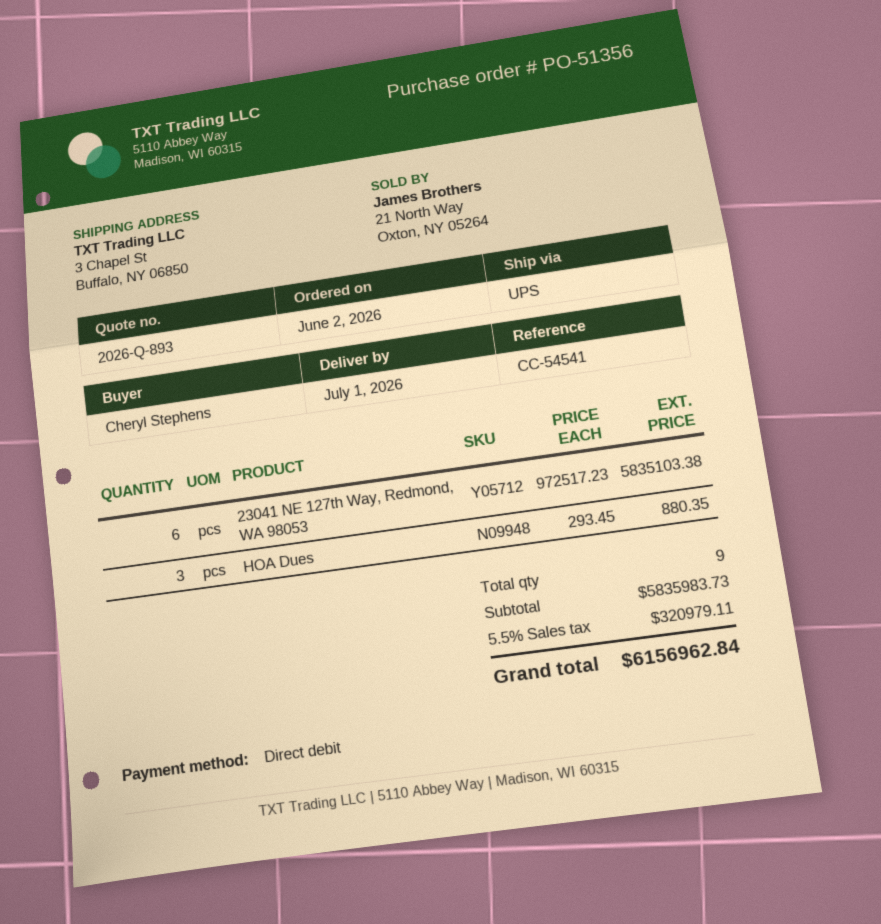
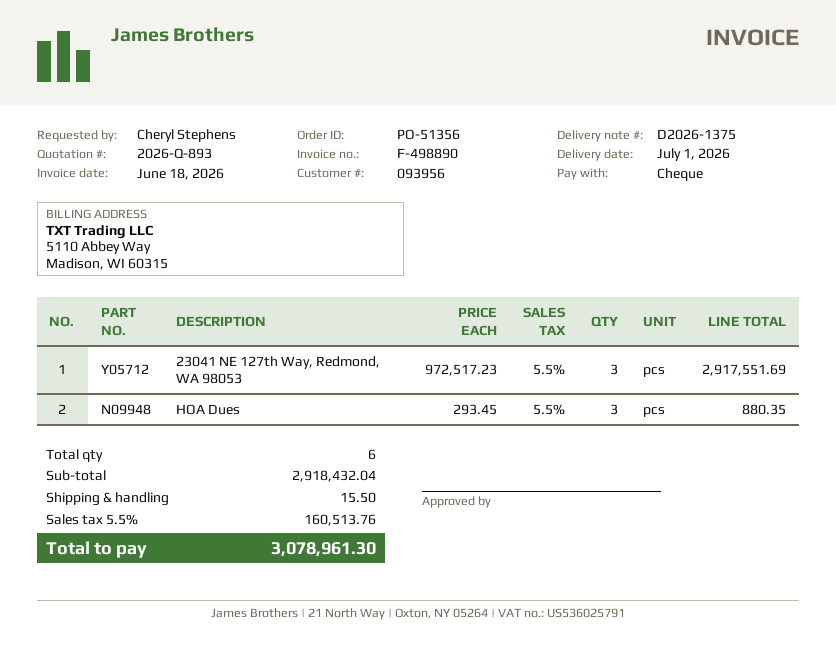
payment method: direct debit -> cheque
23041 NE 127th Way, Redmond, WA 98053: 6 x 972517.23 = 5835103.38 -> 3 x 972517.23 = 2917551.69
total quantity: 9 -> 6
subtotal: 5835983.73 -> 2918432.04
shipping: none -> 15.50
tax: 5.5% = 320979.11 -> 5.5% = 160513.76
total: 6156962.84 -> 3078961.30

